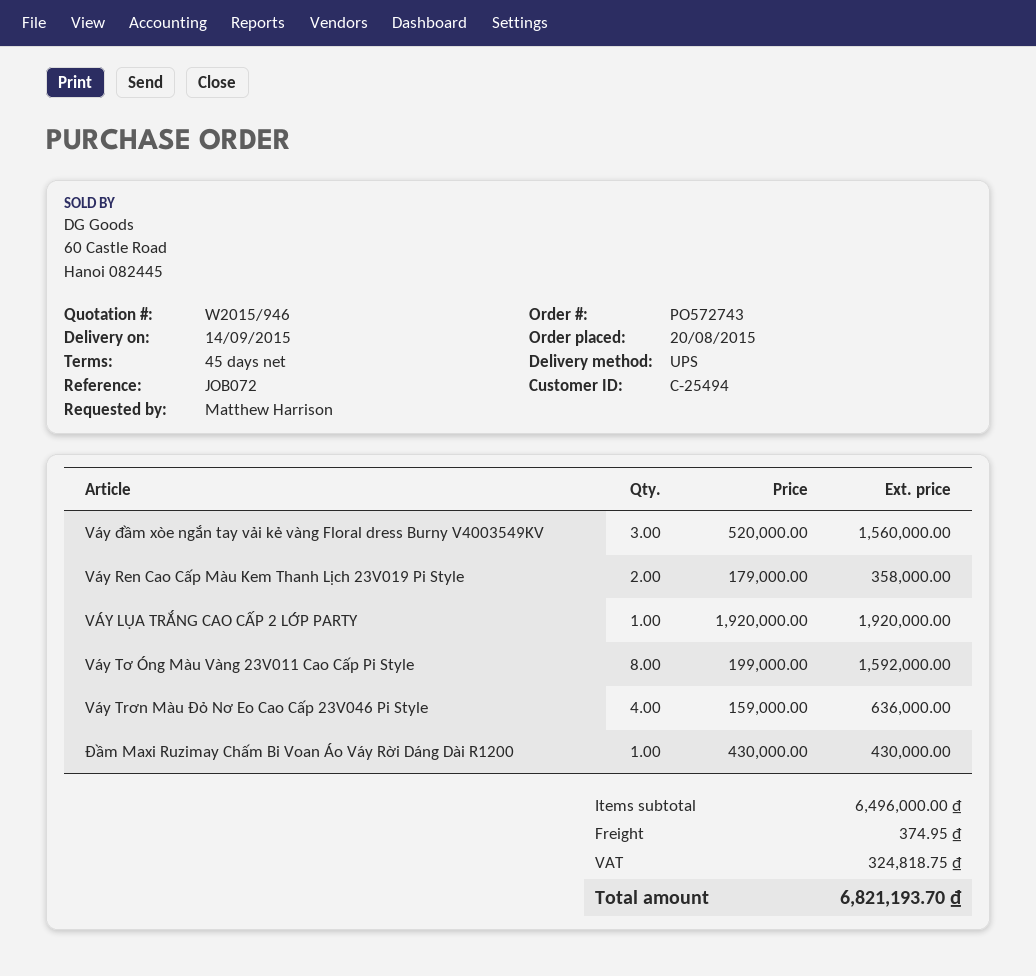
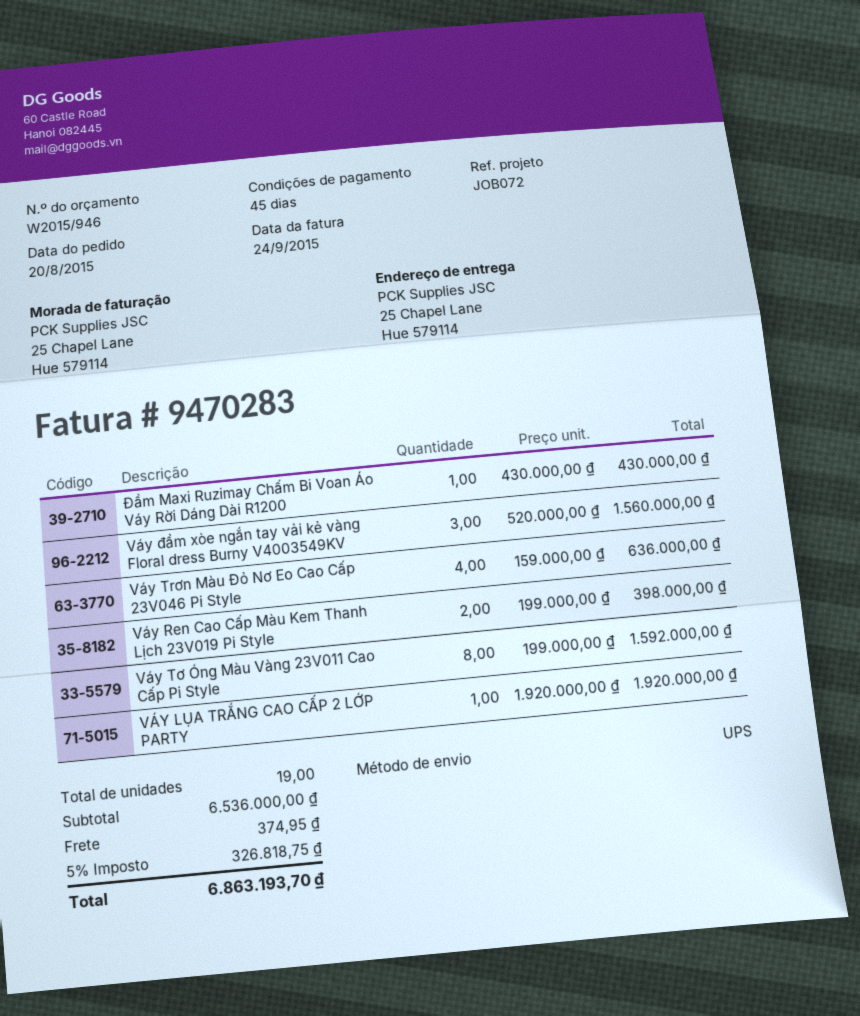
Váy Ren Cao Cấp Màu Kem Thanh Lịch 23V019 Pi Style: 2 x 179000.00 = 358000.00 -> 2 x 199000.00 = 398000.00
subtotal: 6496000.00 -> 6536000.00
tax: 324818.75 -> 326818.75
total: 6821193.70 -> 6863193.70

